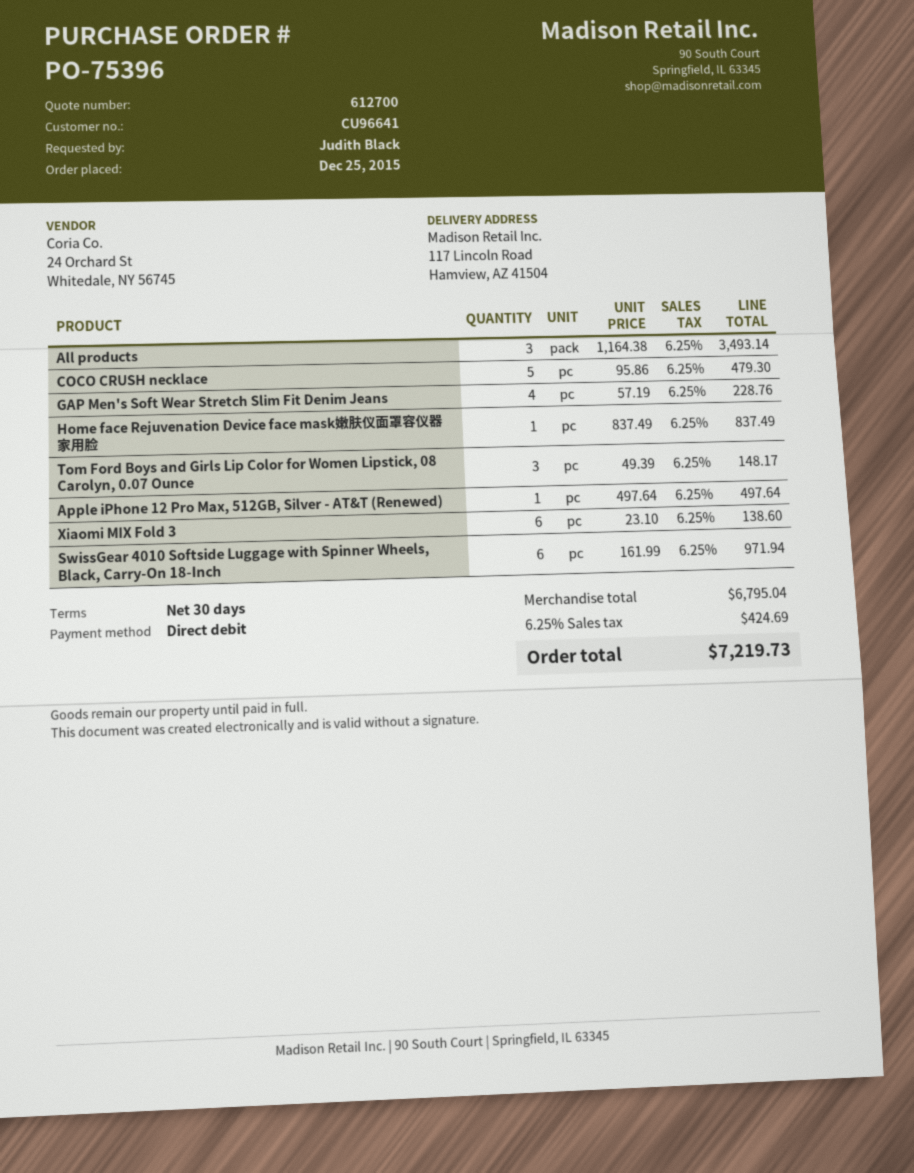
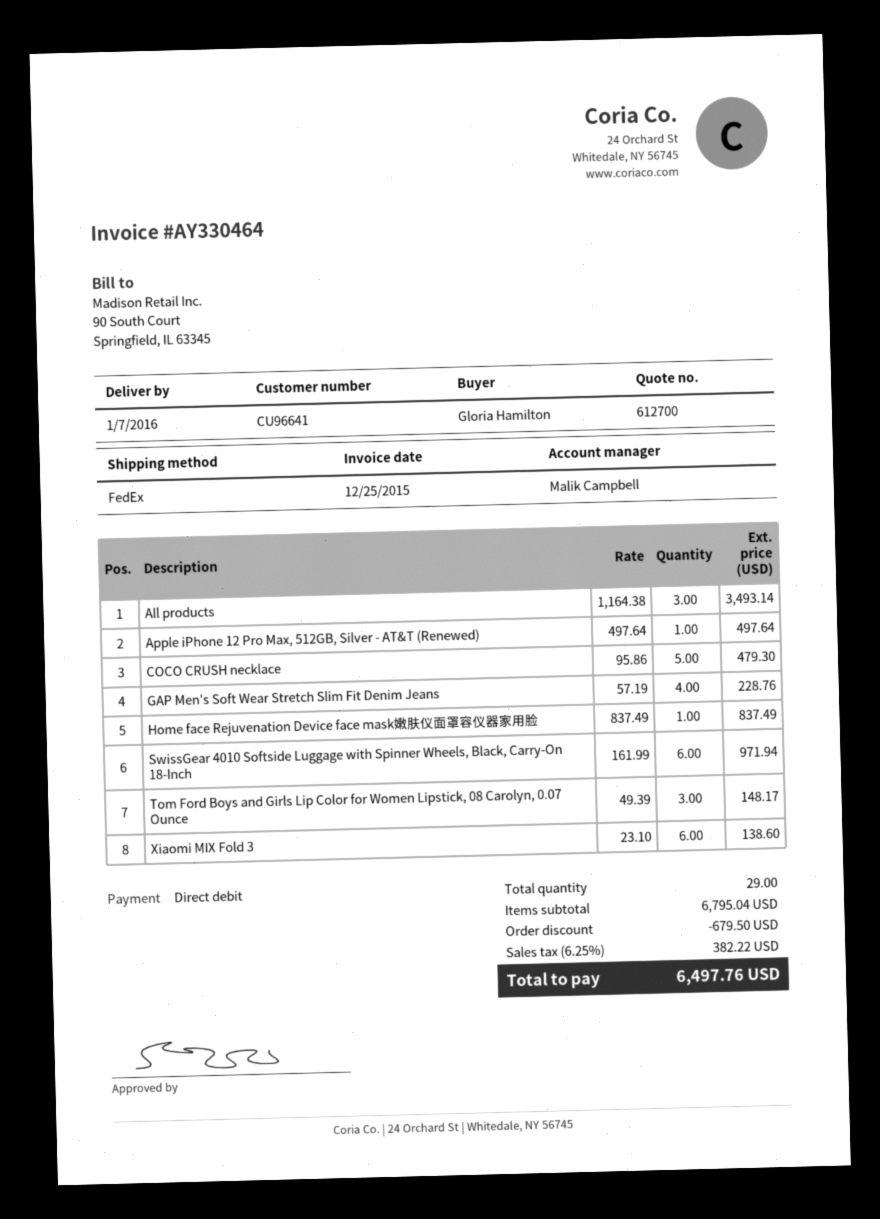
ordered by: Judith Black -> Gloria Hamilton
discount: none -> 679.50
tax: 6.25% = 424.69 -> 6.25% = 382.22
total: 7219.73 -> 6497.76

